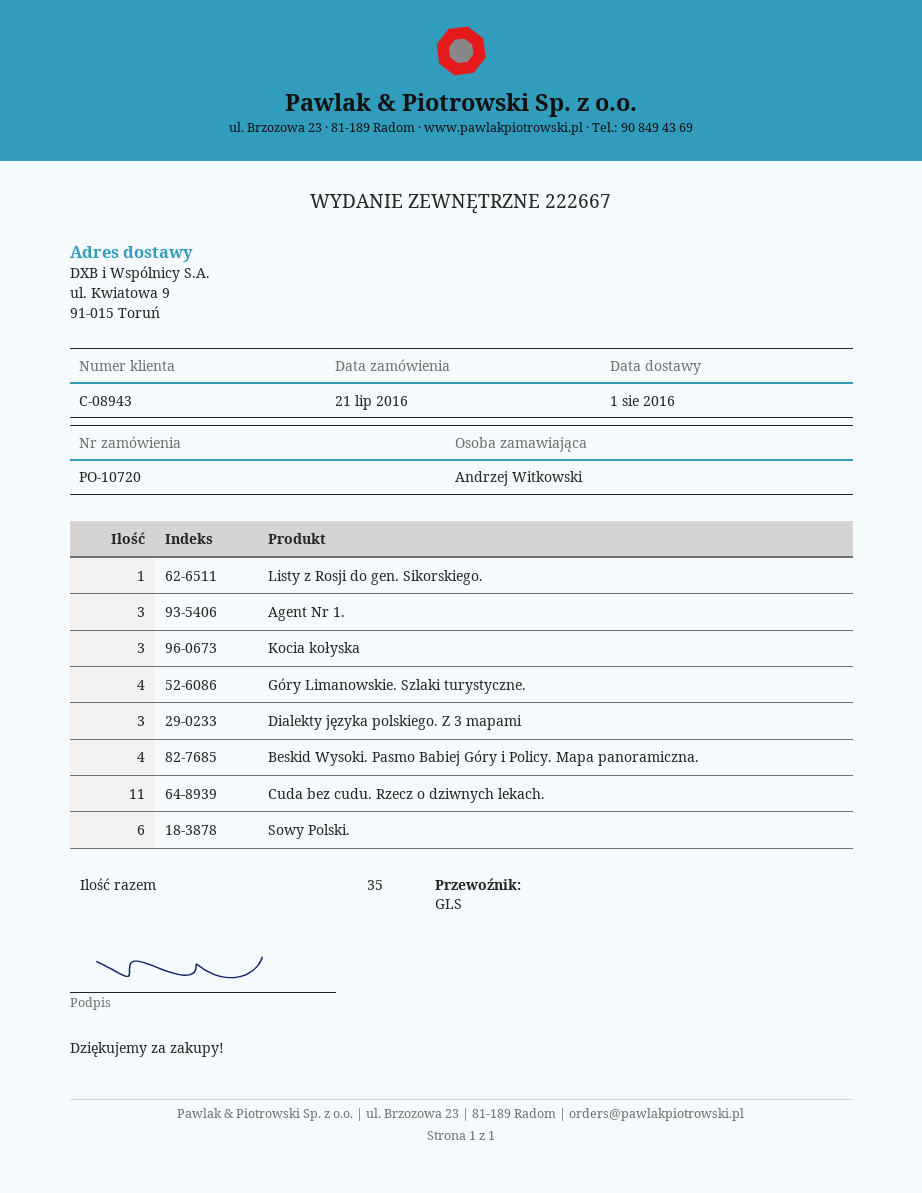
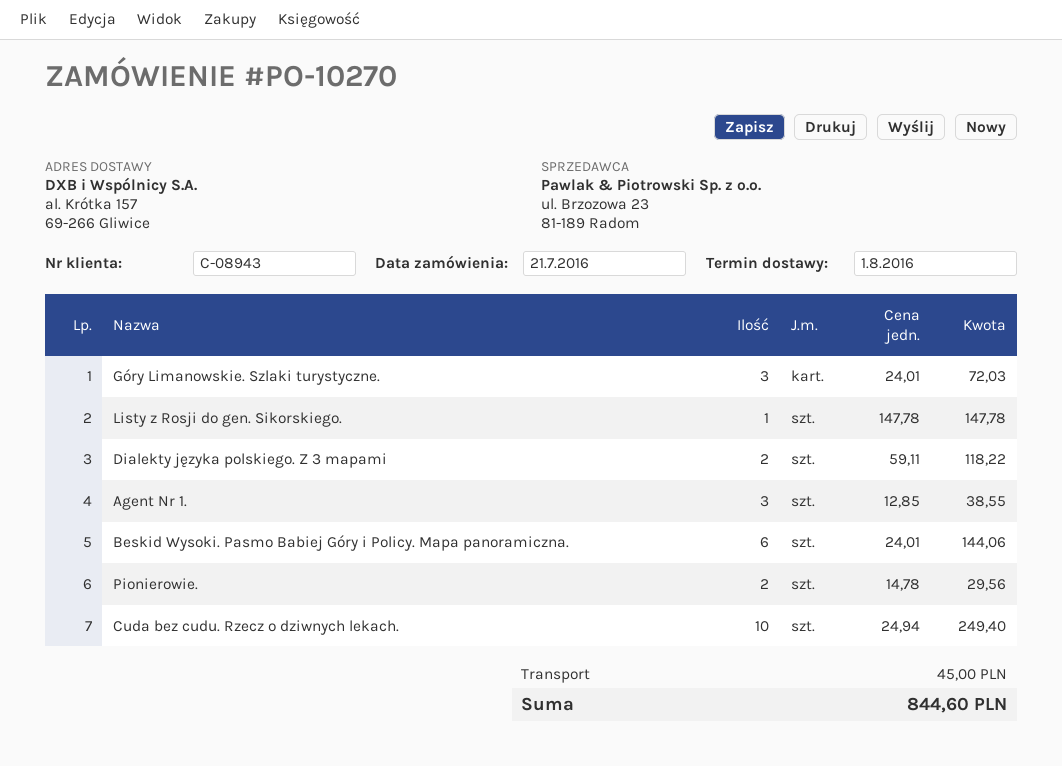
order number: PO-10720 -> PO-10270
ship to: ul. Kwiatowa 9, 91-015 Toruń -> al. Krótka 157, 69-266 Gliwice
Kocia kołyska: 3 -> none
Góry Limanowskie. Szlaki turystyczne.: 4 -> 3
Dialekty języka polskiego. Z 3 mapami: 3 -> 2
Beskid Wysoki. Pasmo Babiej Góry i Policy. Mapa panoramiczna.: 4 -> 6
Cuda bez cudu. Rzecz o dziwnych lekach.: 11 -> 10
Sowy Polski.: 6 -> none
Pionierowie.: none -> 2

